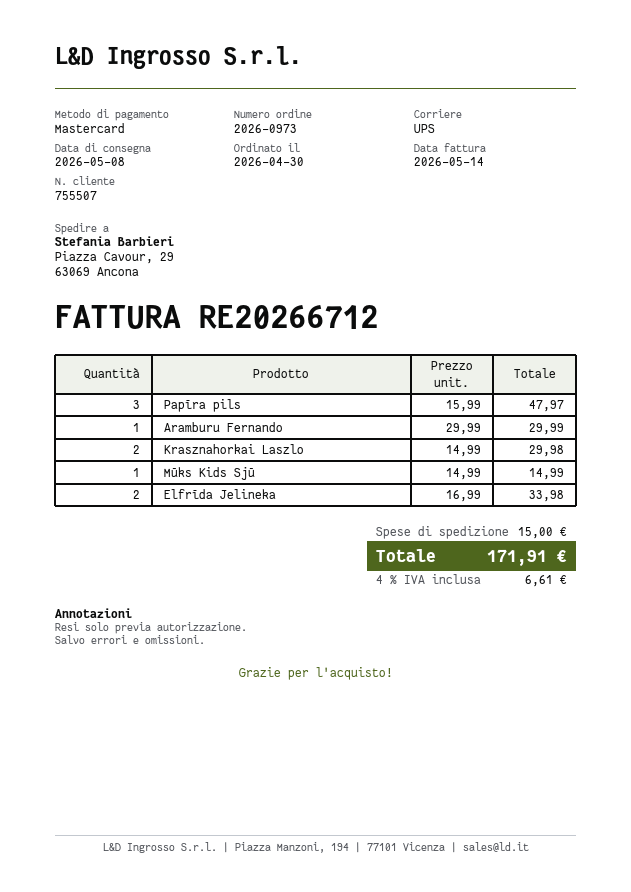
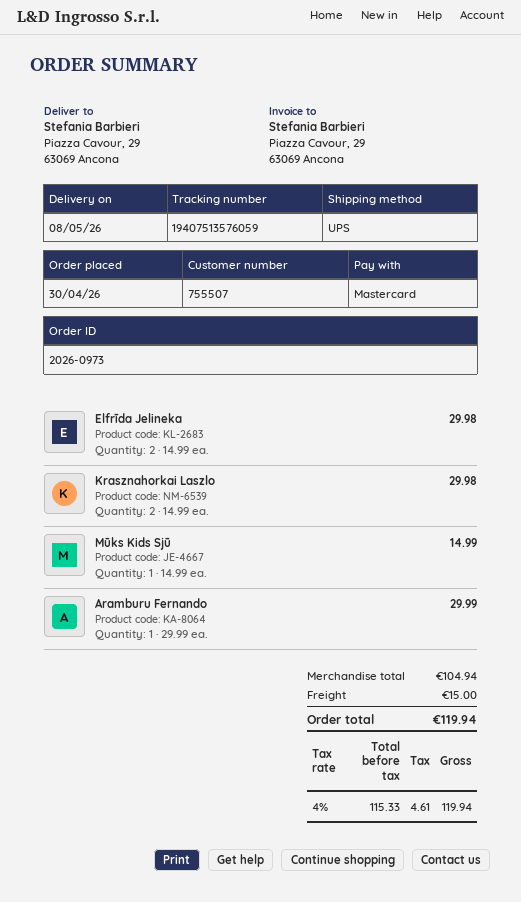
Papīra pils: 3 x 15.99 = 47.97 -> none
Elfrīda Jelineka: 2 x 16.99 = 33.98 -> 2 x 14.99 = 29.98
tax: 4% = 6.61 -> 4% = 4.61
total: 171.91 -> 119.94

